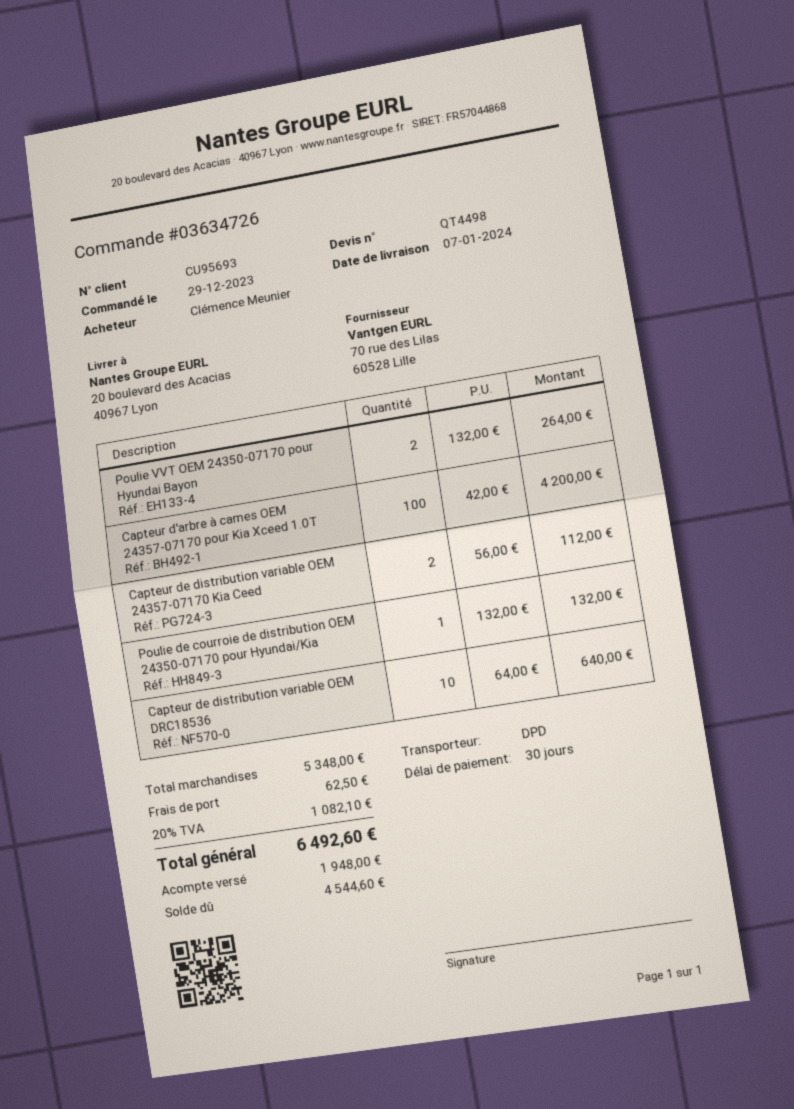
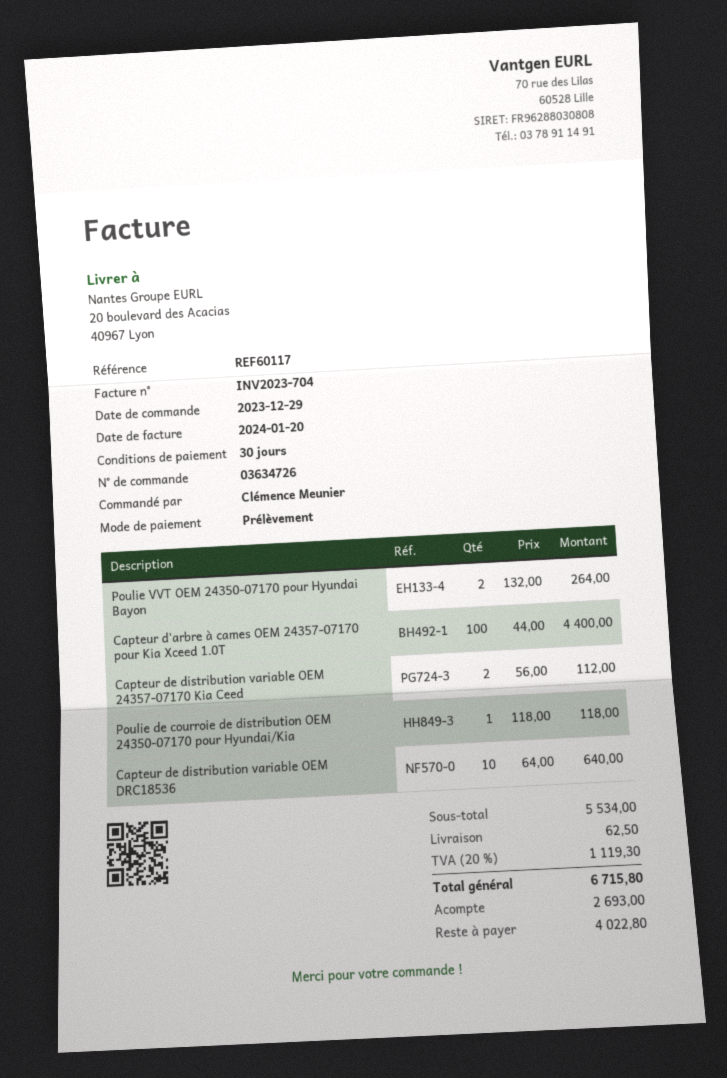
Capteur d'arbre à cames OEM 24357-07170 pour Kia Xceed 1.0T: 100 x 42.00 = 4200.00 -> 100 x 44.00 = 4400.00
Poulie de courroie de distribution OEM 24350-07170 pour Hyundai/Kia: 1 x 132.00 = 132.00 -> 1 x 118.00 = 118.00
subtotal: 5348.00 -> 5534.00
tax: 20% = 1082.10 -> 20% = 1119.30
total: 6492.60 -> 6715.80
deposit: 1948.00 -> 2693.00
balance: 4544.60 -> 4022.80

